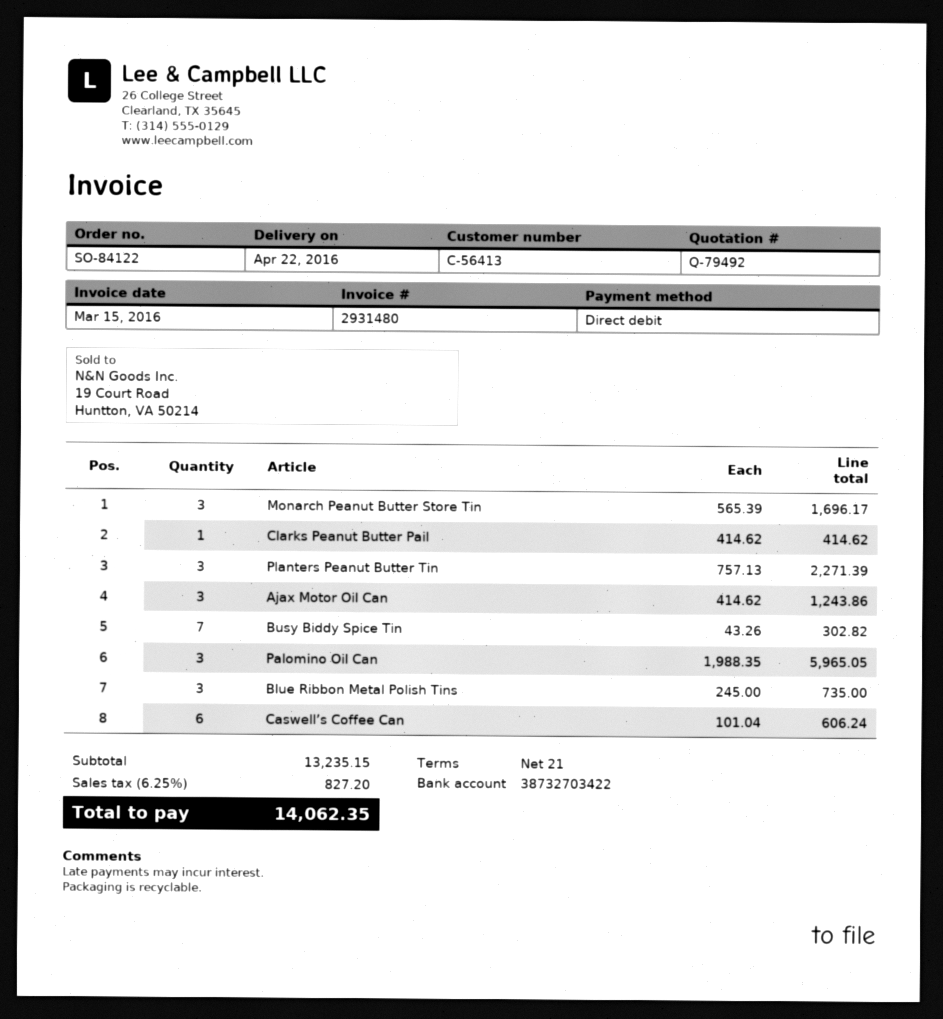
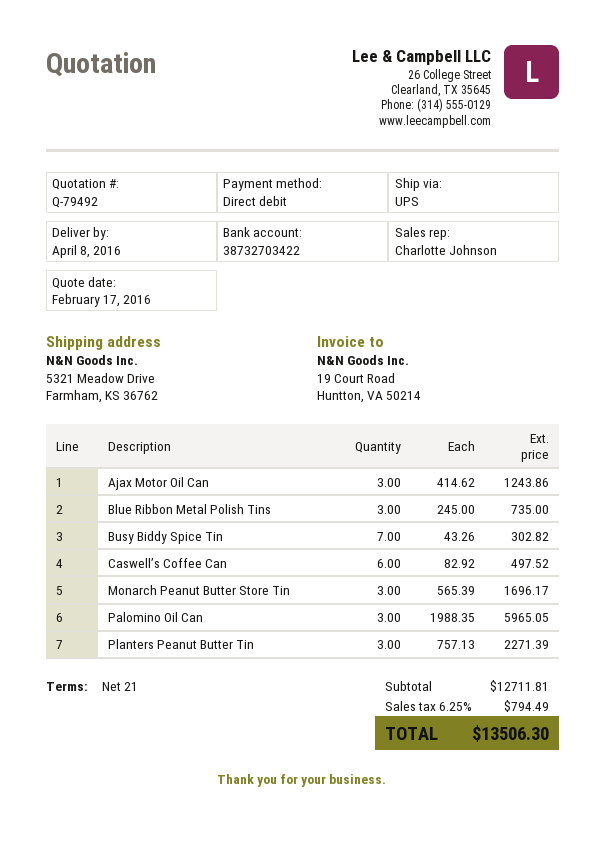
delivery date: 2016-04-22 -> 2016-04-08
Clarks Peanut Butter Pail: 1 x 414.62 = 414.62 -> none
Caswell’s Coffee Can: 6 x 101.04 = 606.24 -> 6 x 82.92 = 497.52
subtotal: 13235.15 -> 12711.81
tax: 6.25% = 827.20 -> 6.25% = 794.49
total: 14062.35 -> 13506.30

